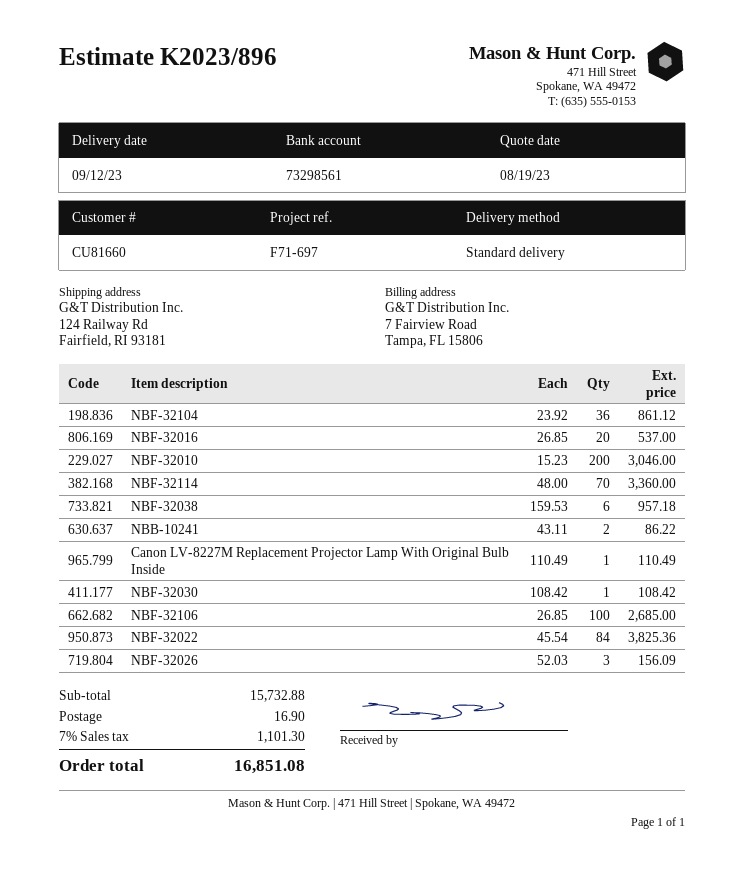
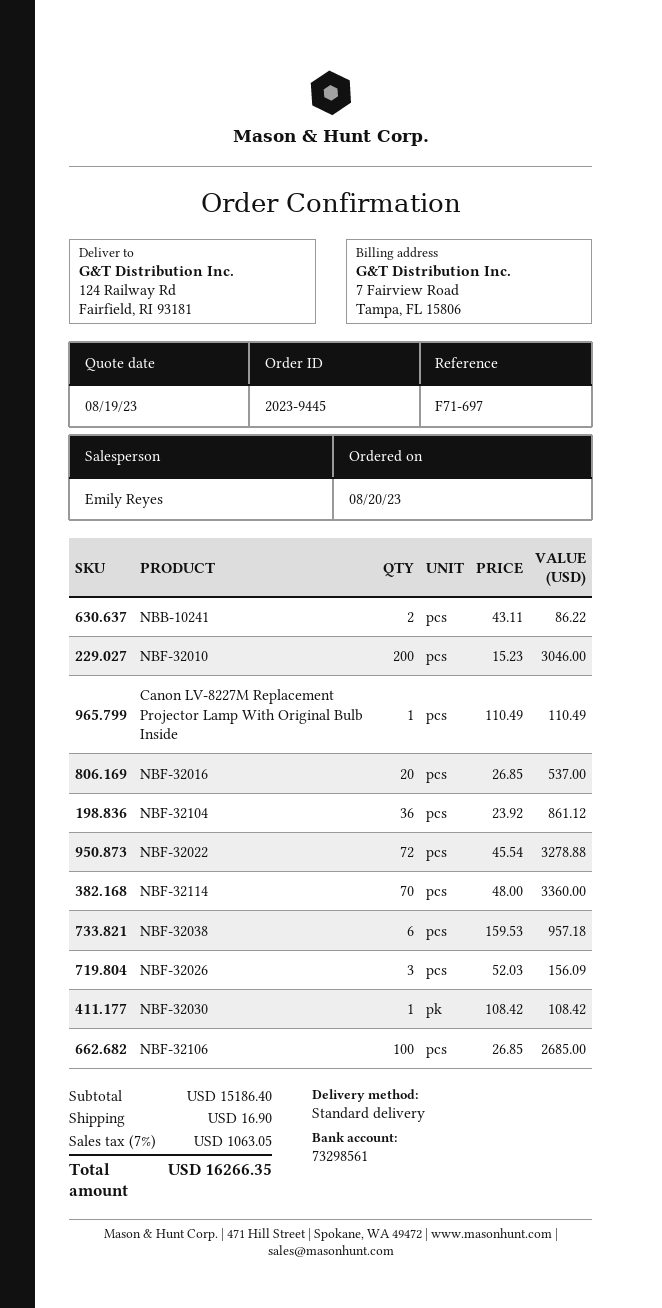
NBF-32022: 84 x 45.54 = 3825.36 -> 72 x 45.54 = 3278.88
subtotal: 15732.88 -> 15186.40
tax: 7% = 1101.30 -> 7% = 1063.05
total: 16851.08 -> 16266.35

